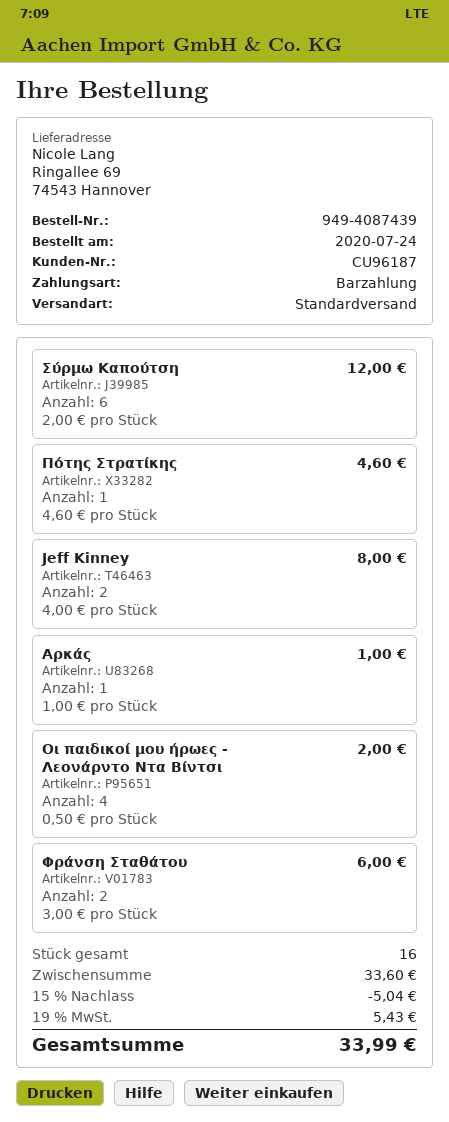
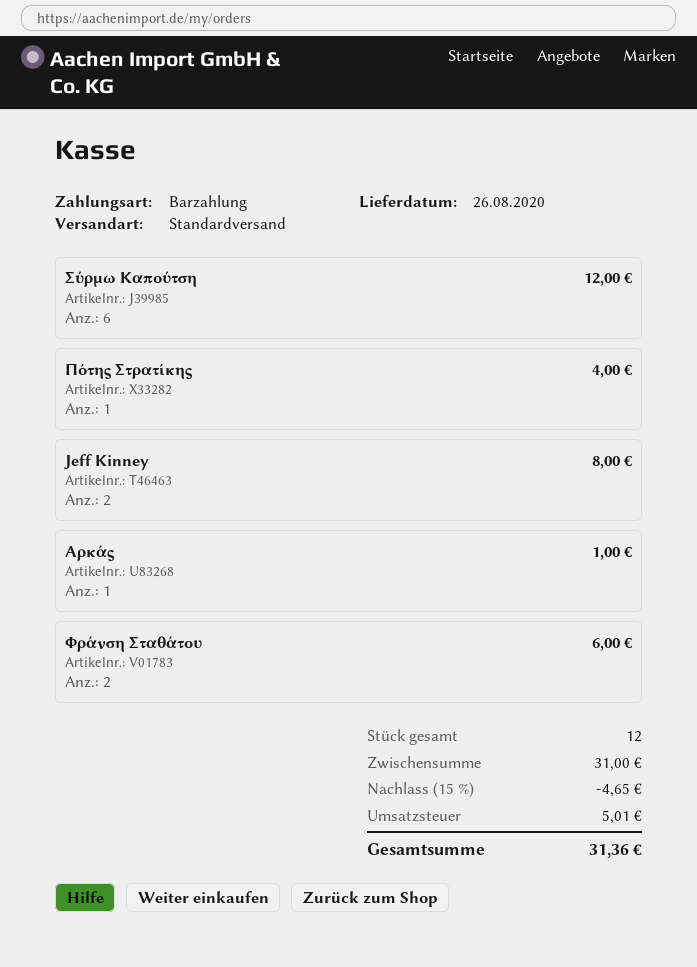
Πότης Στρατίκης: 1 for 4.60 -> 1 for 4.00
Οι παιδικοί μου ήρωες - Λεονάρντο Ντα Βίντσι: 4 for 2.00 -> none
total quantity: 16 -> 12
subtotal: 33.60 -> 31.00
discount: 15% = 5.04 -> 15% = 4.65
tax: 5.43 -> 5.01
total: 33.99 -> 31.36

